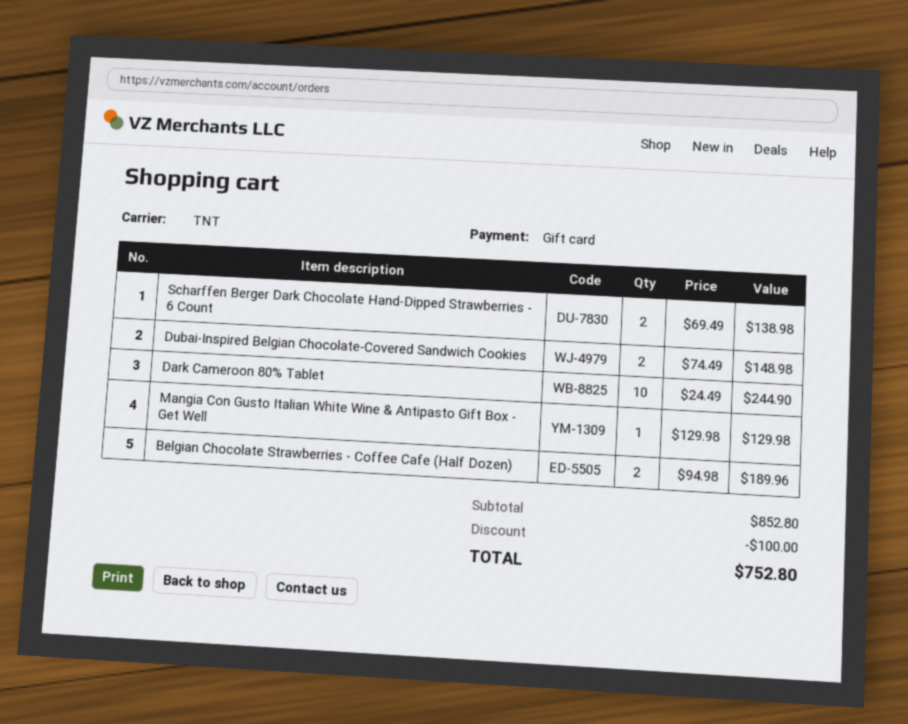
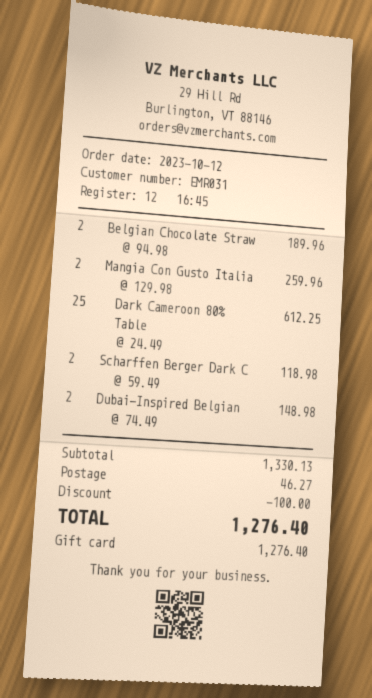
Scharffen Berger Dark Chocolate Hand-Dipped Strawberries - 6 Count: 2 x 69.49 = 138.98 -> 2 x 59.49 = 118.98
Dark Cameroon 80% Tablet: 10 x 24.49 = 244.90 -> 25 x 24.49 = 612.25
Mangia Con Gusto Italian White Wine & Antipasto Gift Box - Get Well: 1 x 129.98 = 129.98 -> 2 x 129.98 = 259.96
subtotal: 852.80 -> 1330.13
shipping: none -> 46.27
total: 752.80 -> 1276.40

